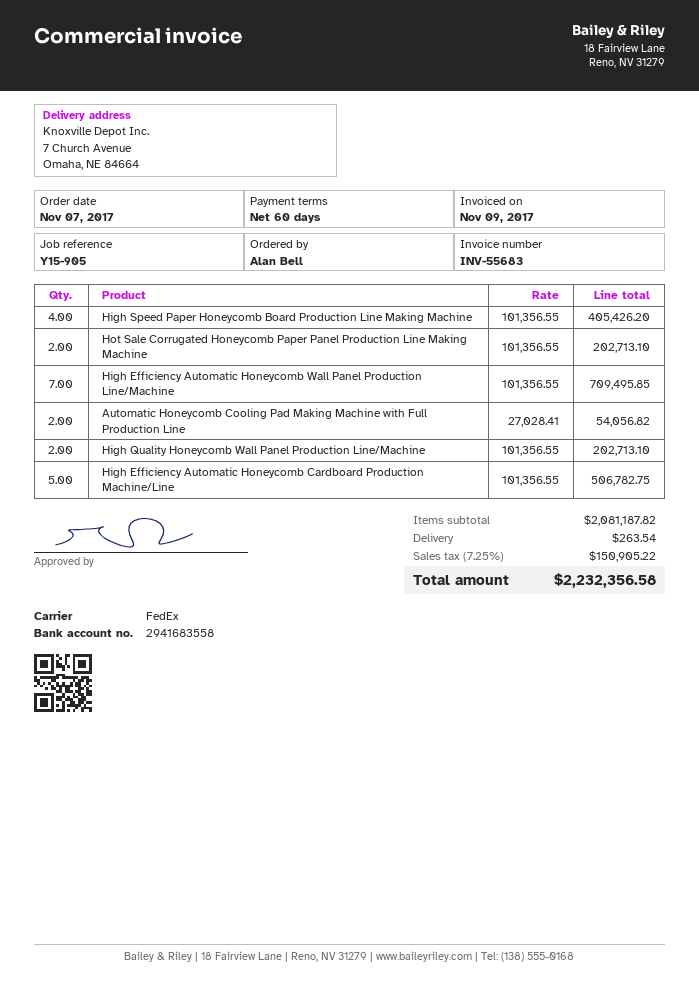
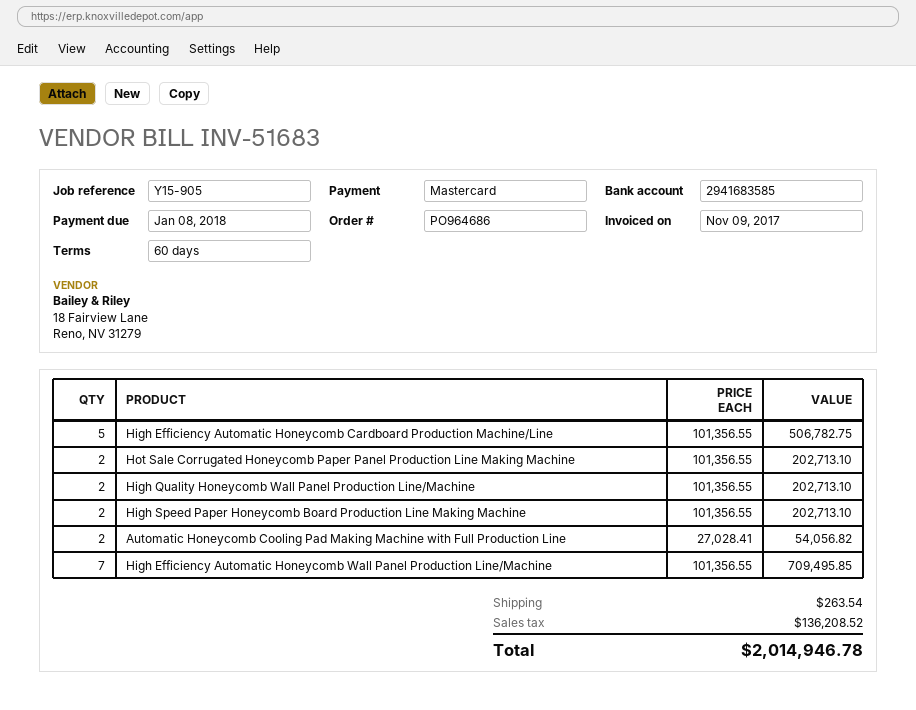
invoice number: INV-55683 -> INV-51683
bank account: 2941683558 -> 2941683585
High Speed Paper Honeycomb Board Production Line Making Machine: 4 x 101356.55 = 405426.20 -> 2 x 101356.55 = 202713.10
tax: 150905.22 -> 136208.52
total: 2232356.58 -> 2014946.78

